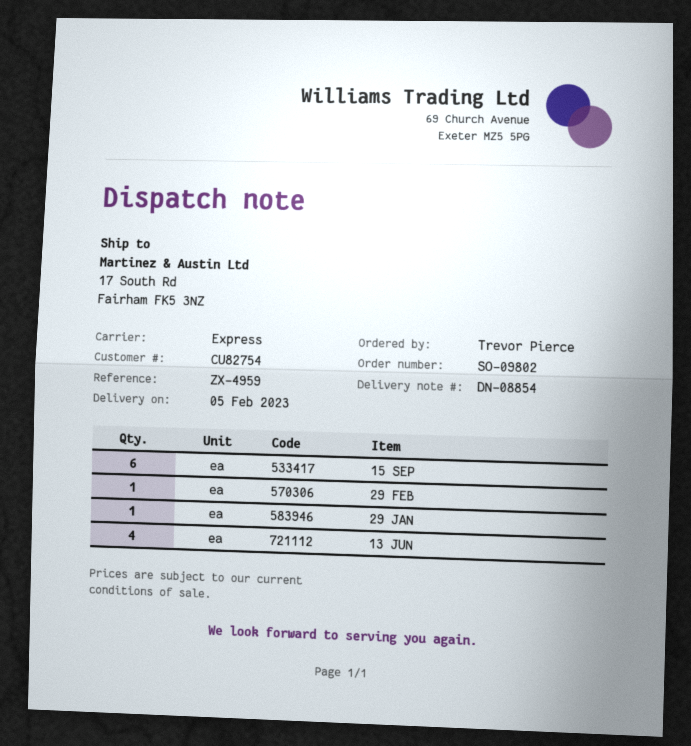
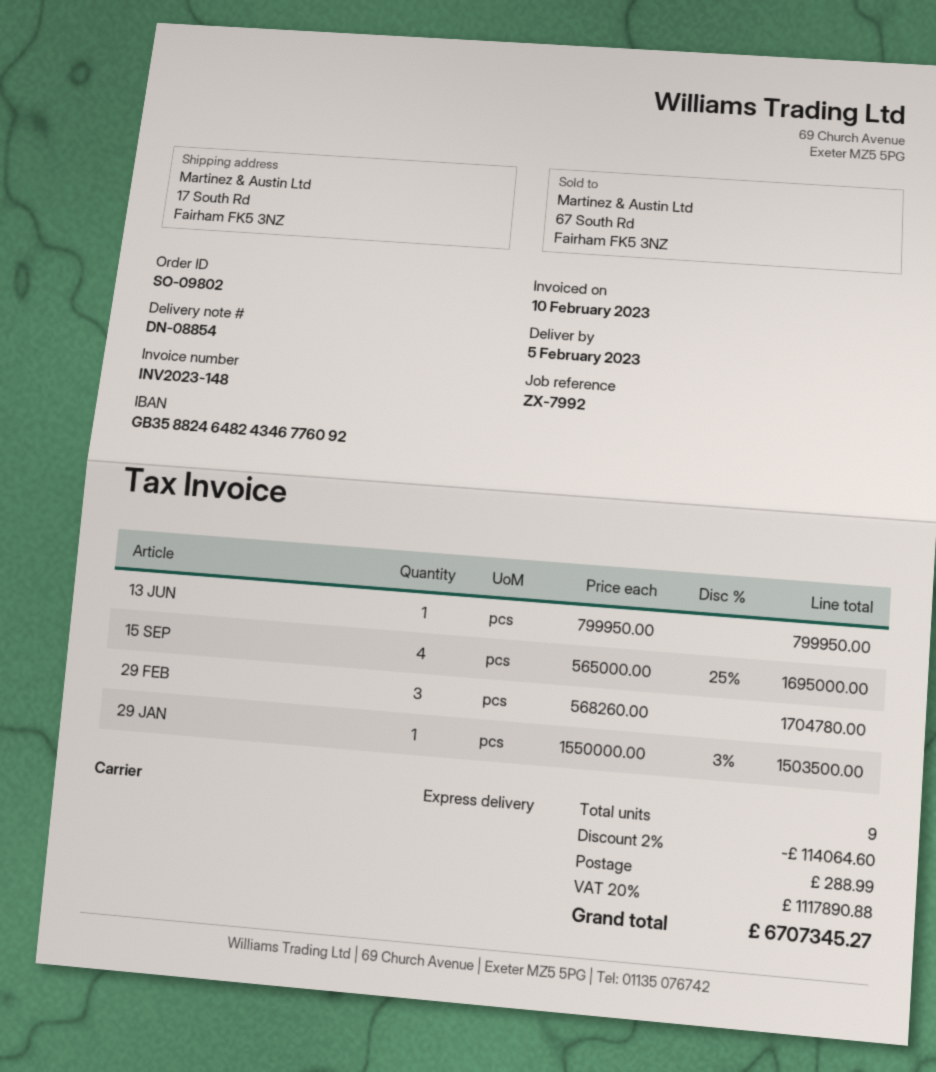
reference: ZX-4959 -> ZX-7992
15 SEP: 6 -> 4
29 FEB: 1 -> 3
13 JUN: 4 -> 1

